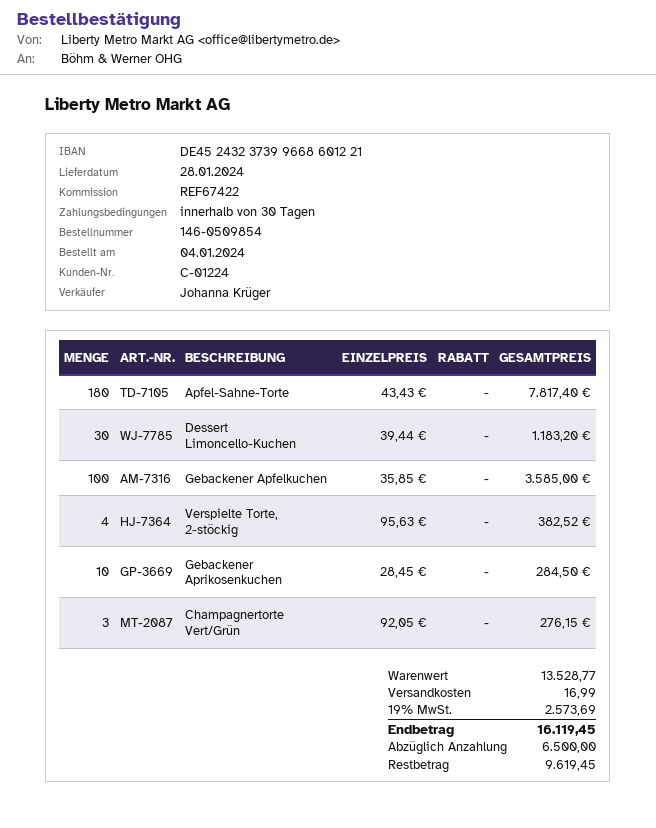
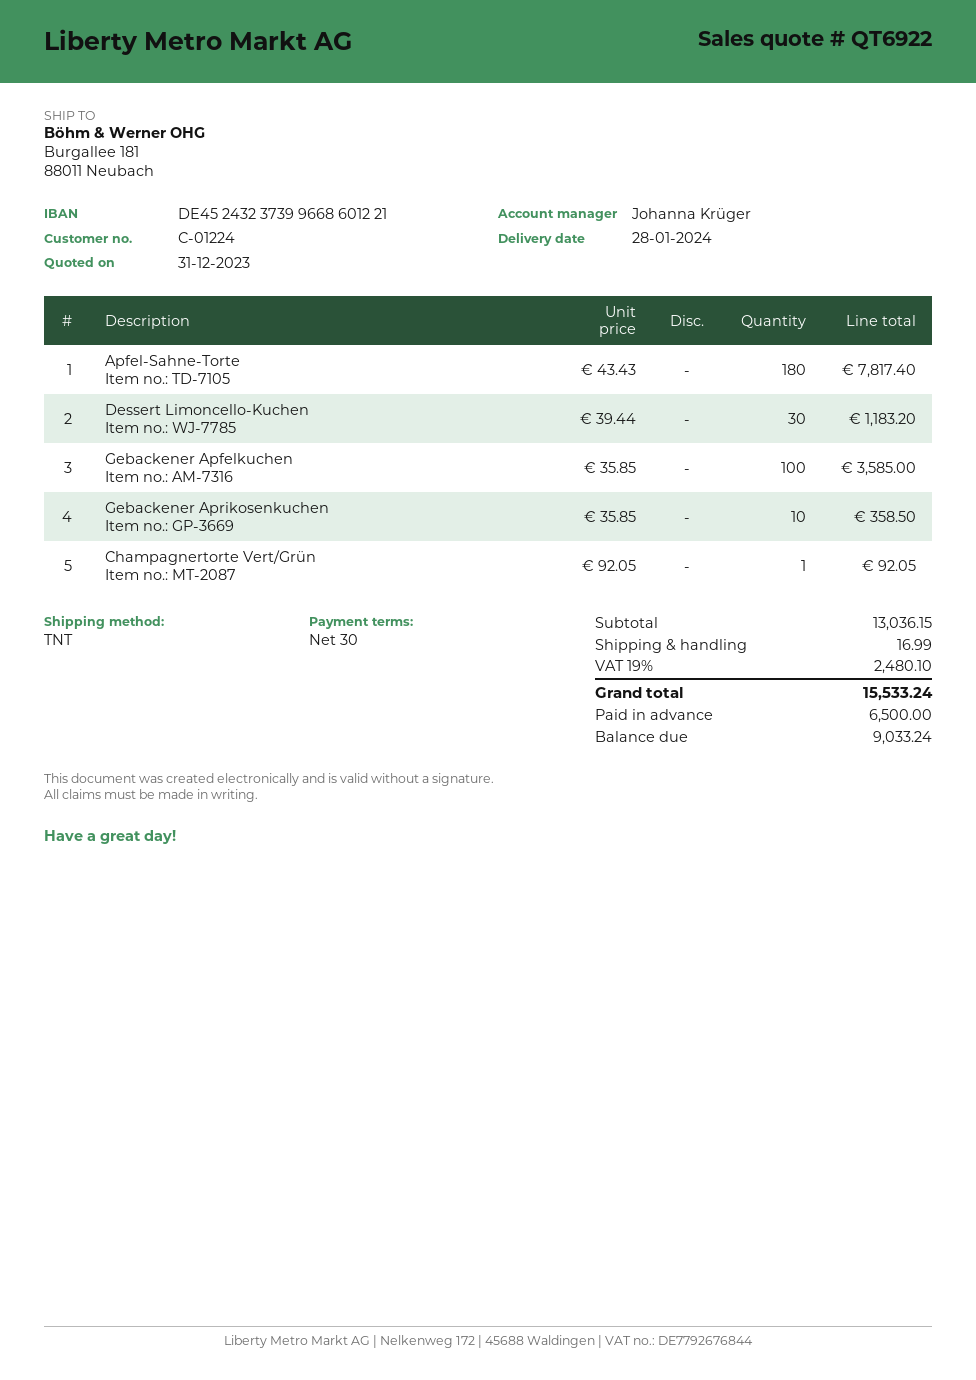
Verspielte Torte, 2-stöckig: 4 x 95.63 = 382.52 -> none
Gebackener Aprikosenkuchen: 10 x 28.45 = 284.50 -> 10 x 35.85 = 358.50
Champagnertorte Vert/Grün: 3 x 92.05 = 276.15 -> 1 x 92.05 = 92.05
subtotal: 13528.77 -> 13036.15
tax: 19% = 2573.69 -> 19% = 2480.10
total: 16119.45 -> 15533.24
balance: 9619.45 -> 9033.24

